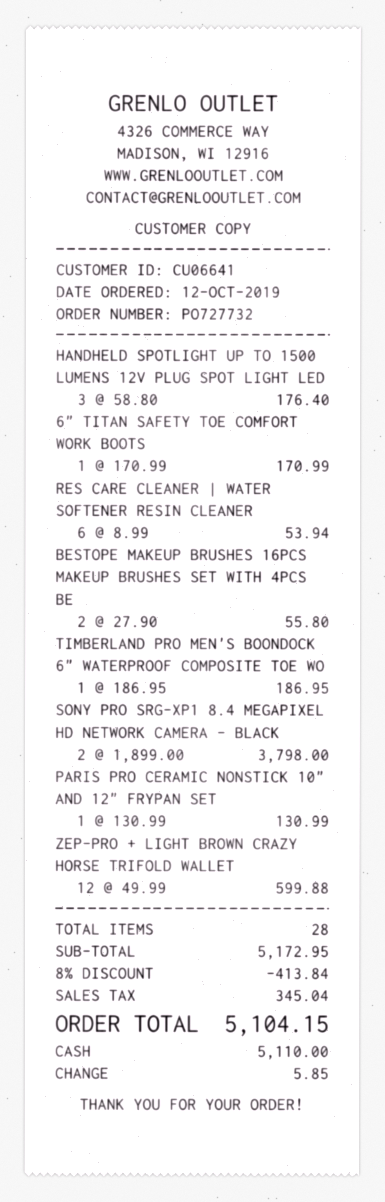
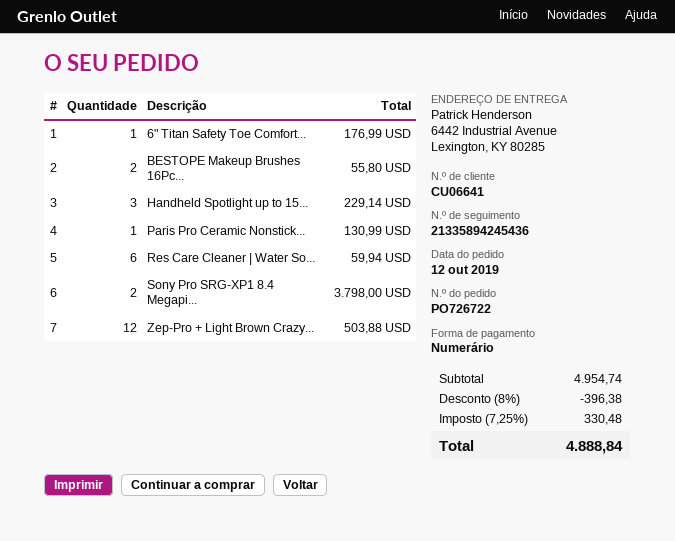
order number: PO727732 -> PO726722
HANDHELD SPOTLIGHT UP TO 1500 LUMENS 12V PLUG SPOT LIGHT LED: 3 for 176.40 -> 3 for 229.14
6" TITAN SAFETY TOE COMFORT WORK BOOTS: 1 for 170.99 -> 1 for 176.99
RES CARE CLEANER | WATER SOFTENER RESIN CLEANER: 6 for 53.94 -> 6 for 59.94
TIMBERLAND PRO MEN'S BOONDOCK 6" WATERPROOF COMPOSITE TOE WO: 1 for 186.95 -> none
ZEP-PRO + LIGHT BROWN CRAZY HORSE TRIFOLD WALLET: 12 for 599.88 -> 12 for 503.88
subtotal: 5172.95 -> 4954.74
discount: 8% = 413.84 -> 8% = 396.38
tax: 345.04 -> 330.48
total: 5104.15 -> 4888.84

